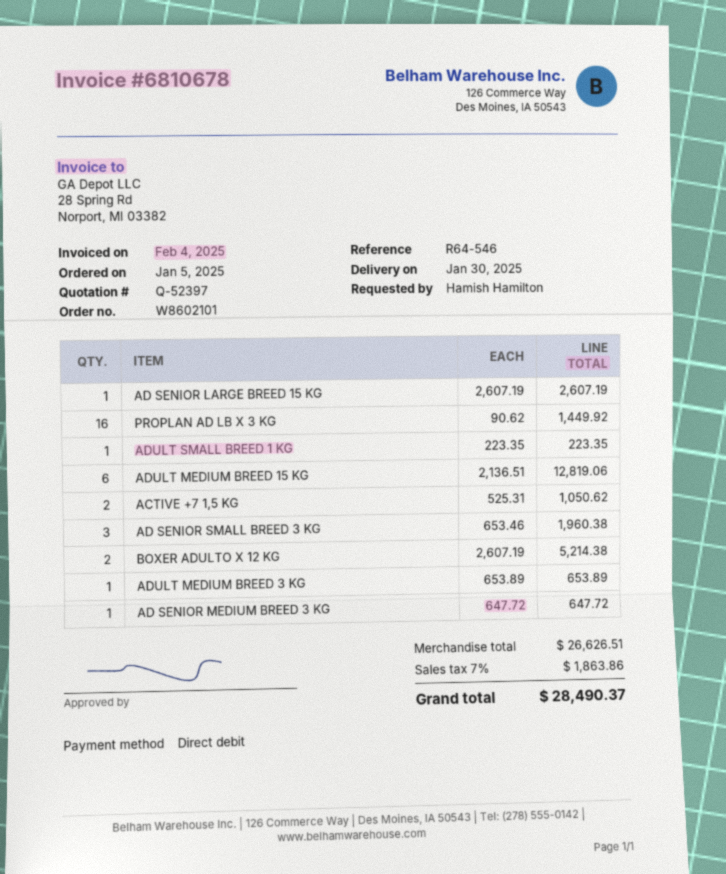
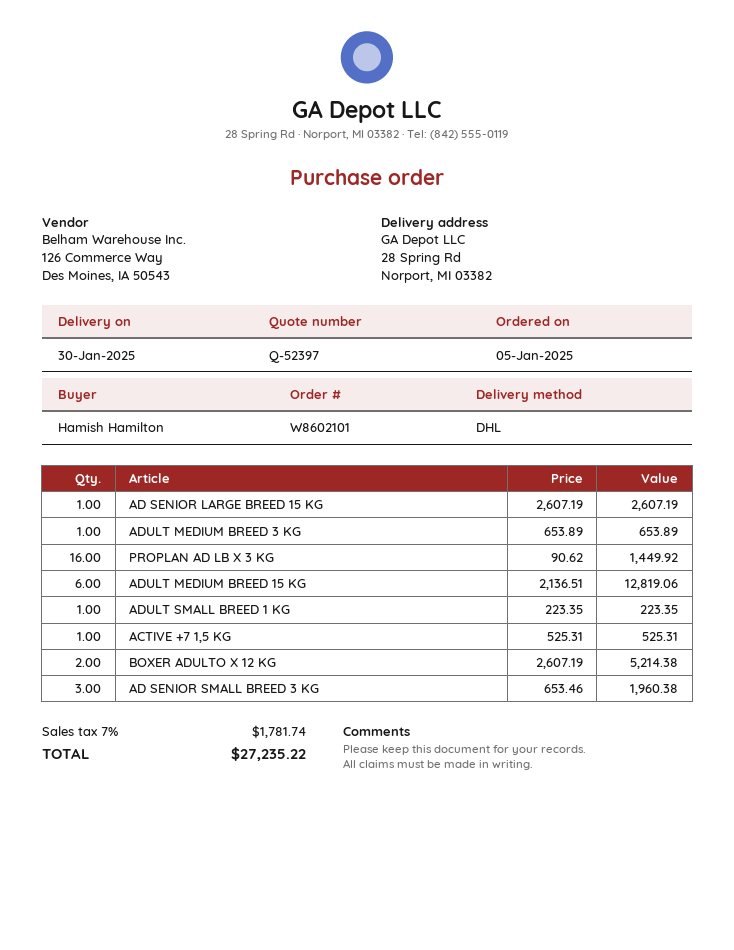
ACTIVE +7 1,5 KG: 2 x 525.31 = 1050.62 -> 1 x 525.31 = 525.31
AD SENIOR MEDIUM BREED 3 KG: 1 x 647.72 = 647.72 -> none
tax: 7% = 1863.86 -> 7% = 1781.74
total: 28490.37 -> 27235.22

